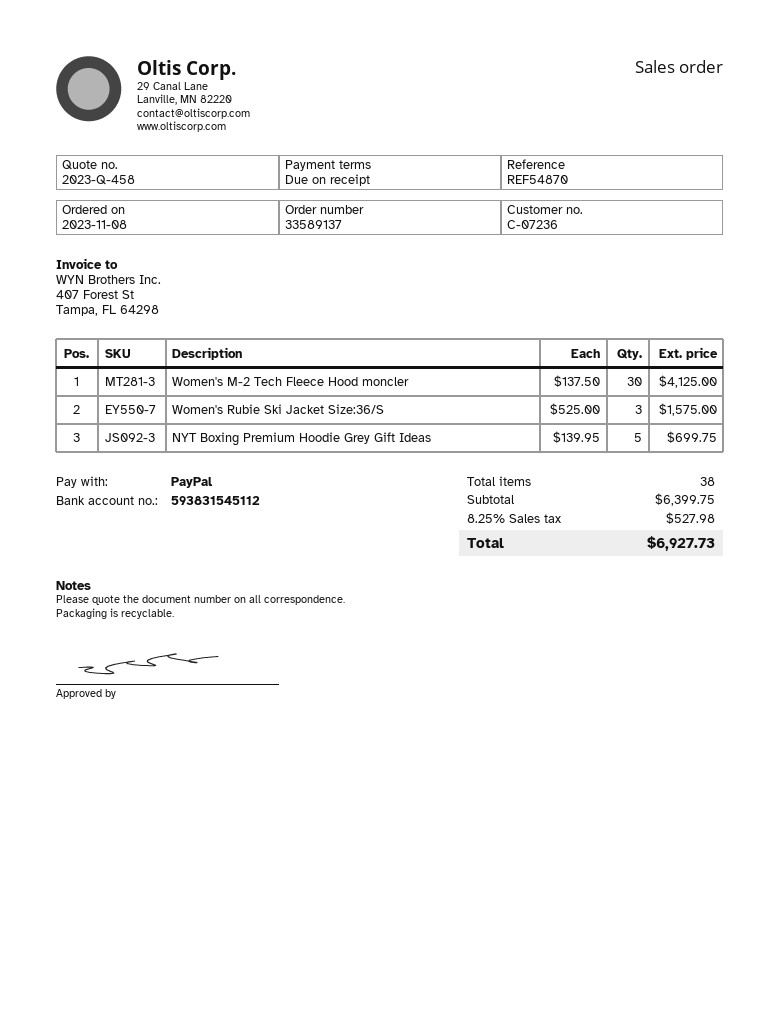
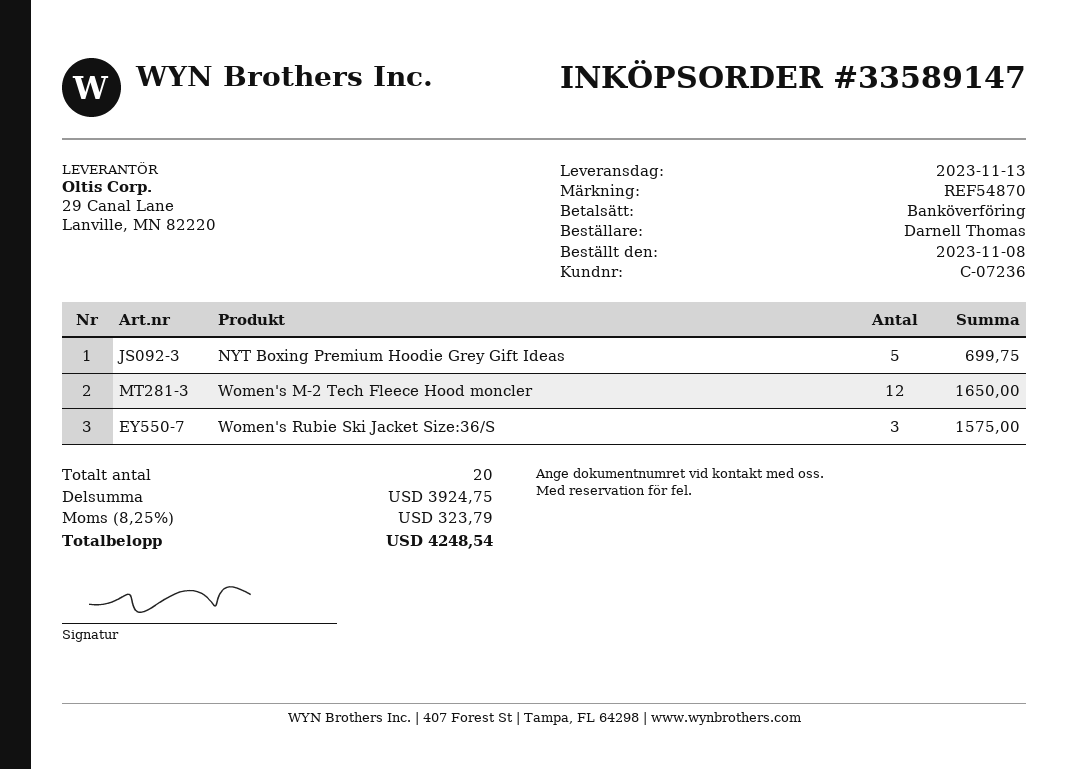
order number: 33589137 -> 33589147
payment method: PayPal -> bank transfer
Women's M-2 Tech Fleece Hood moncler: 30 for 4125.00 -> 12 for 1650.00
total quantity: 38 -> 20
subtotal: 6399.75 -> 3924.75
tax: 8.25% = 527.98 -> 8.25% = 323.79
total: 6927.73 -> 4248.54

